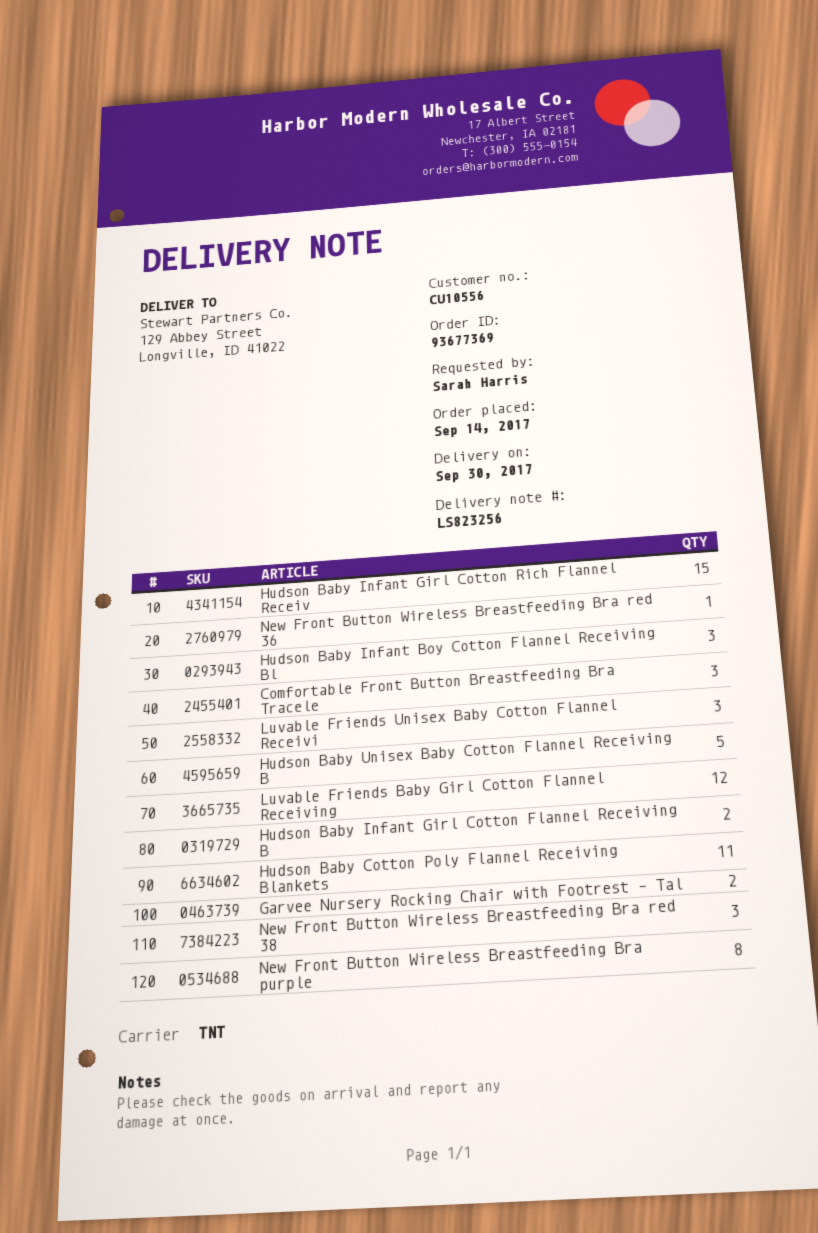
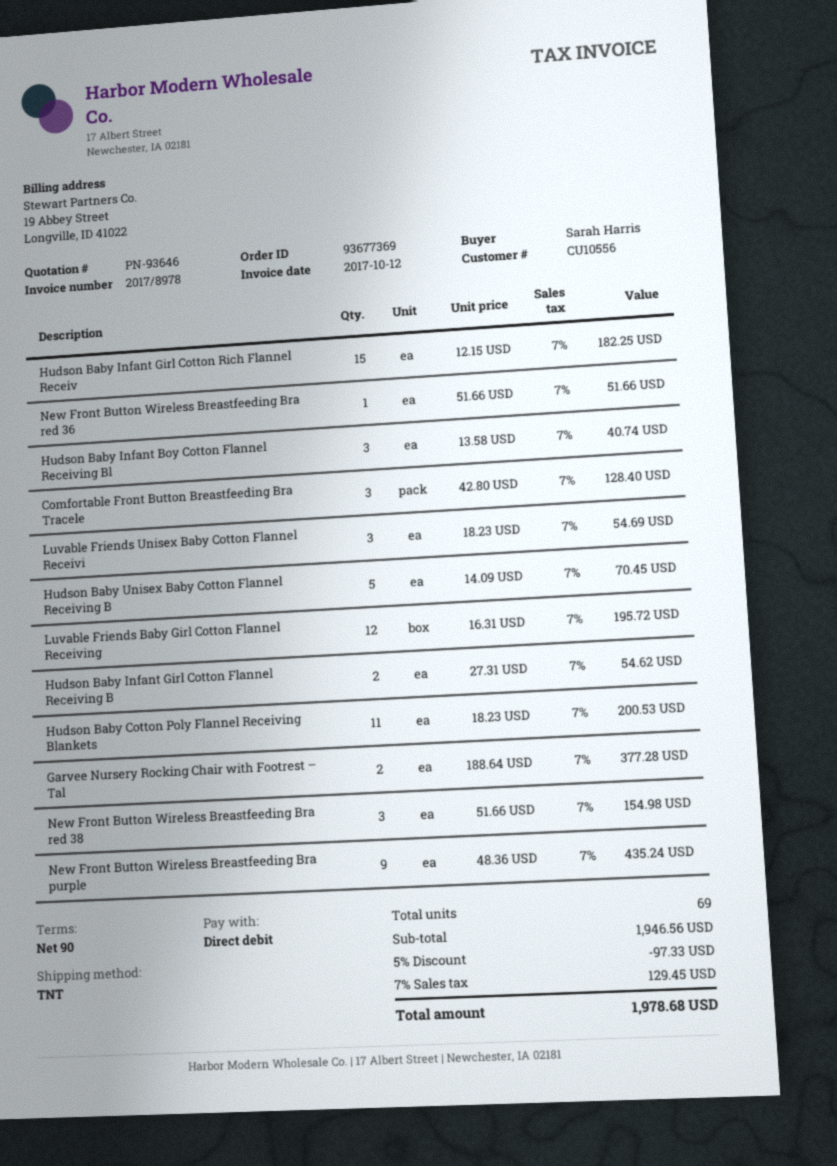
New Front Button Wireless Breastfeeding Bra purple: 8 -> 9

